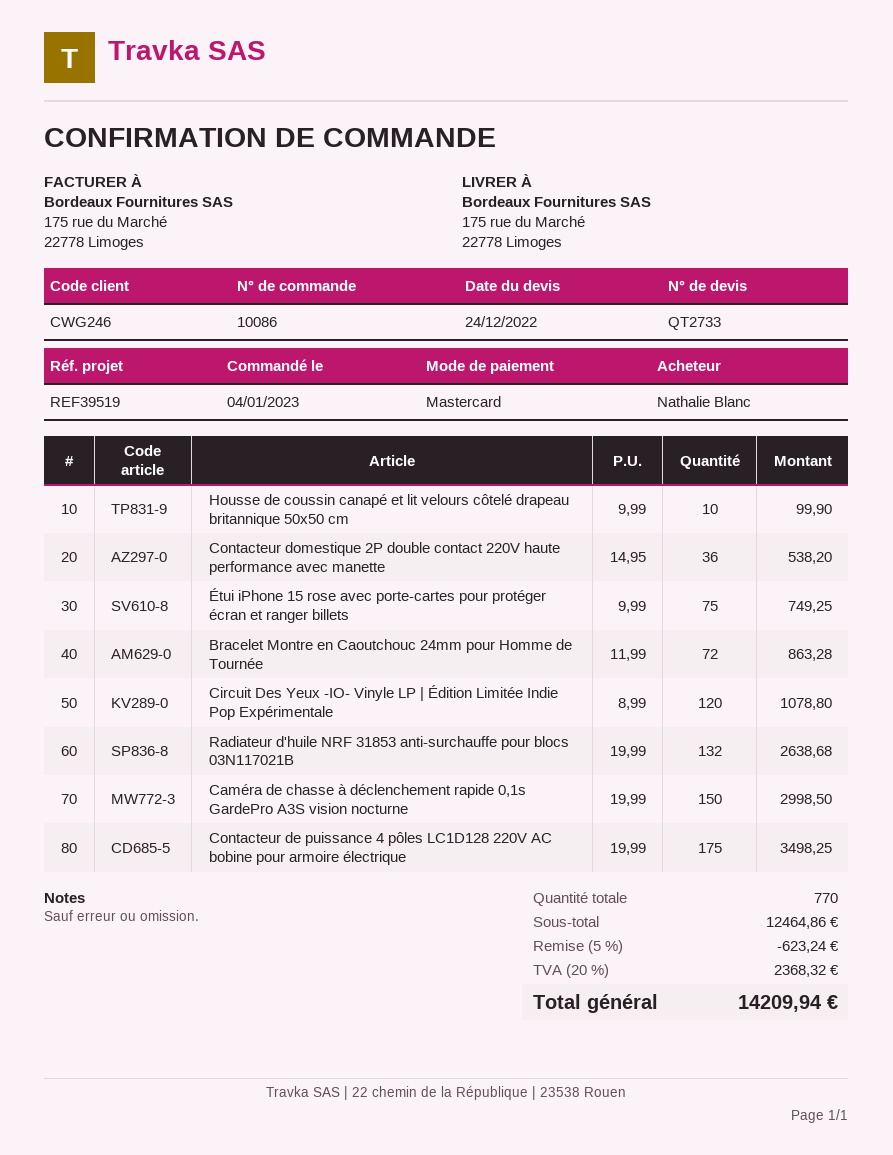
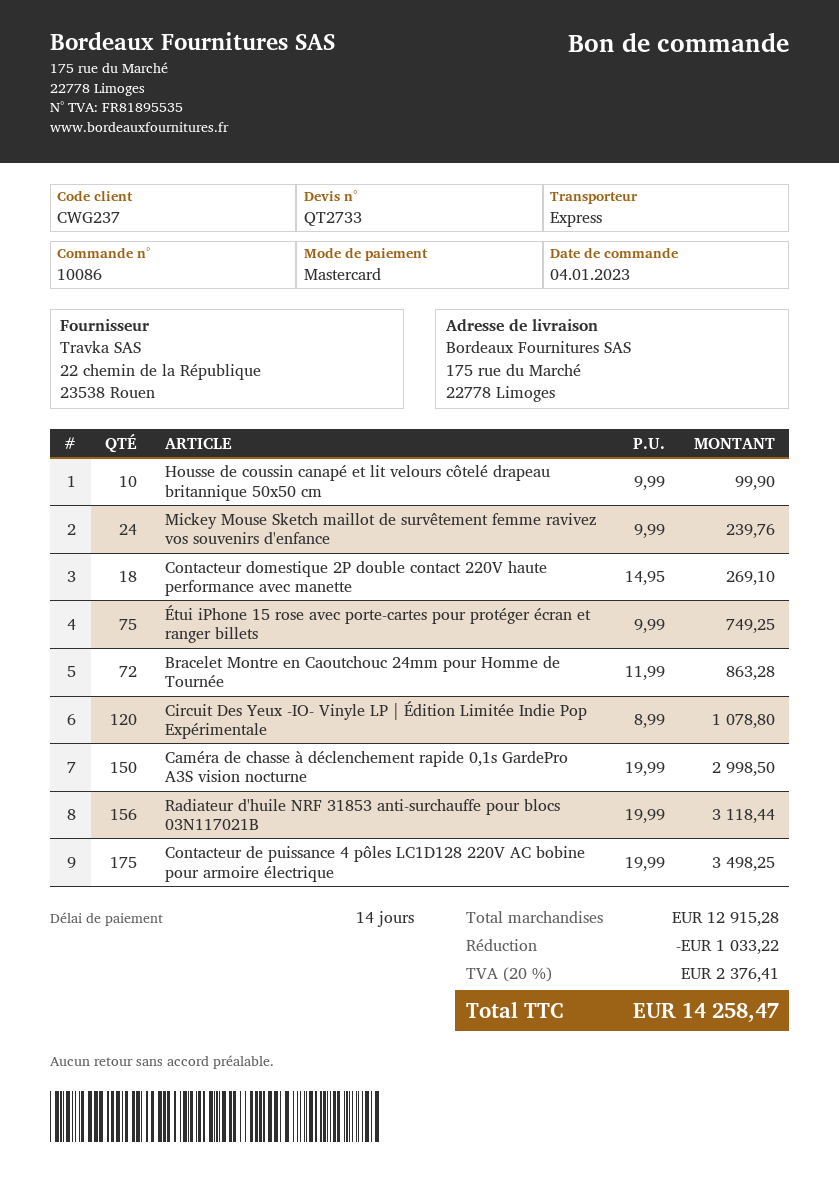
customer number: CWG246 -> CWG237
Contacteur domestique 2P double contact 220V haute performance avec manette: 36 x 14.95 = 538.20 -> 18 x 14.95 = 269.10
Radiateur d'huile NRF 31853 anti-surchauffe pour blocs 03N117021B: 132 x 19.99 = 2638.68 -> 156 x 19.99 = 3118.44
Mickey Mouse Sketch maillot de survêtement femme ravivez vos souvenirs d'enfance: none -> 24 x 9.99 = 239.76
subtotal: 12464.86 -> 12915.28
discount: 623.24 -> 1033.22
tax: 20% = 2368.32 -> 20% = 2376.41
total: 14209.94 -> 14258.47

